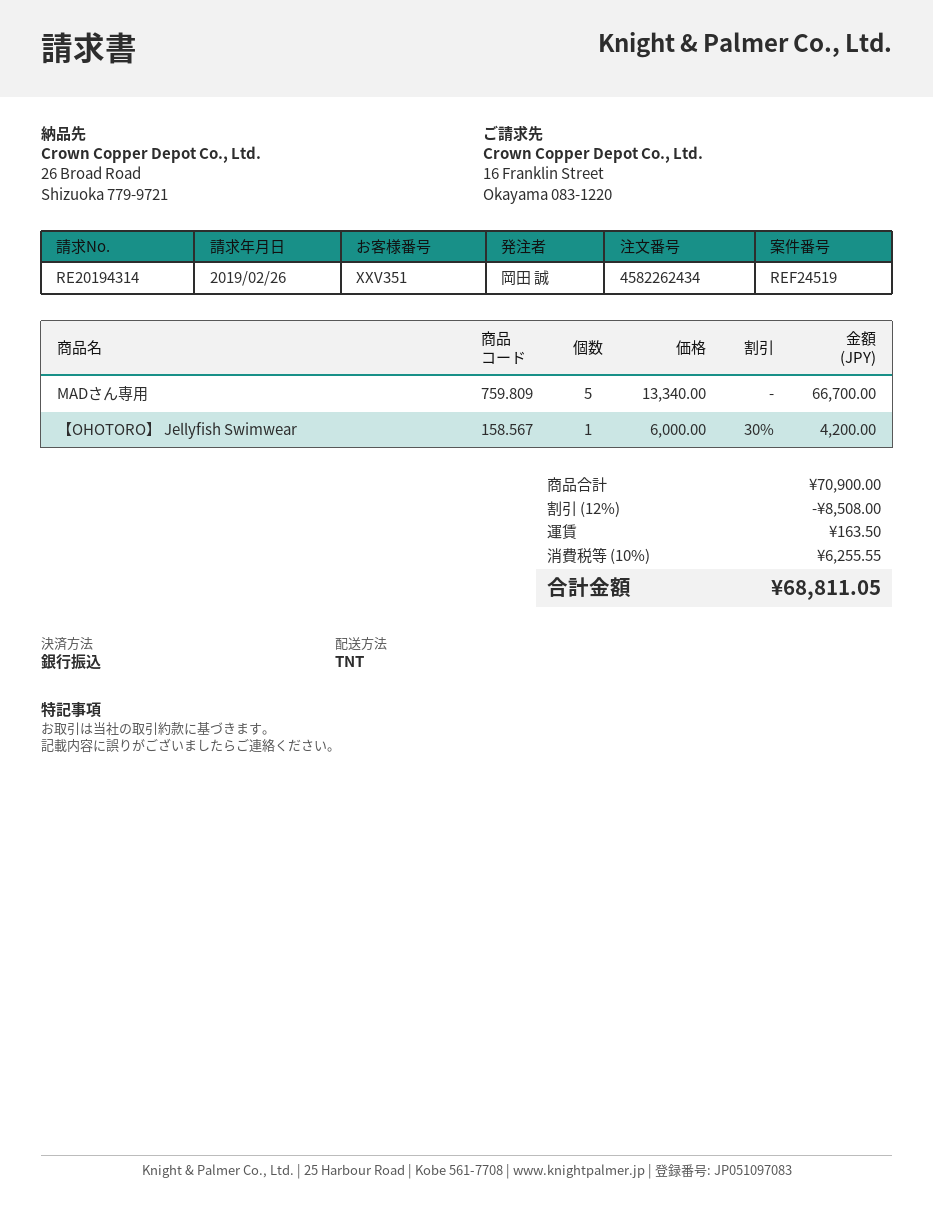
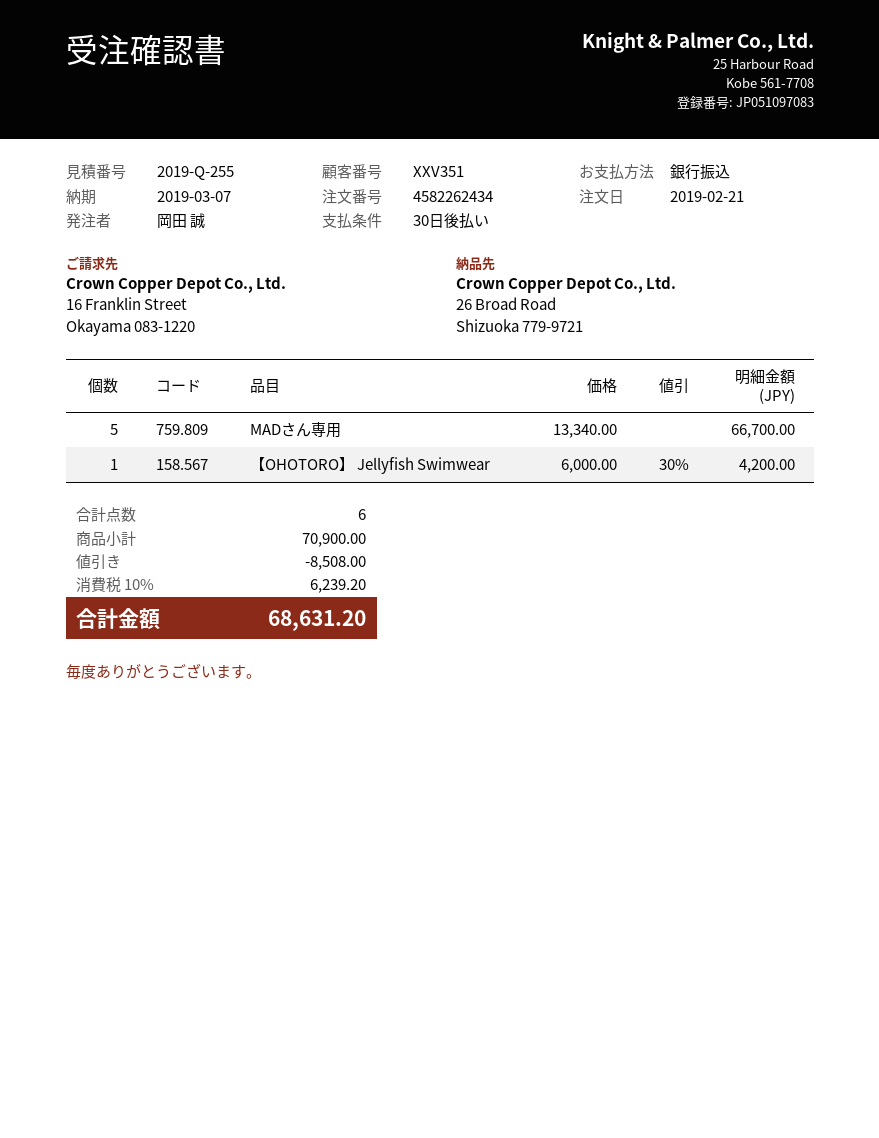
shipping: 163.50 -> none
tax: 10% = 6255.55 -> 10% = 6239.20
total: 68811.05 -> 68631.20

